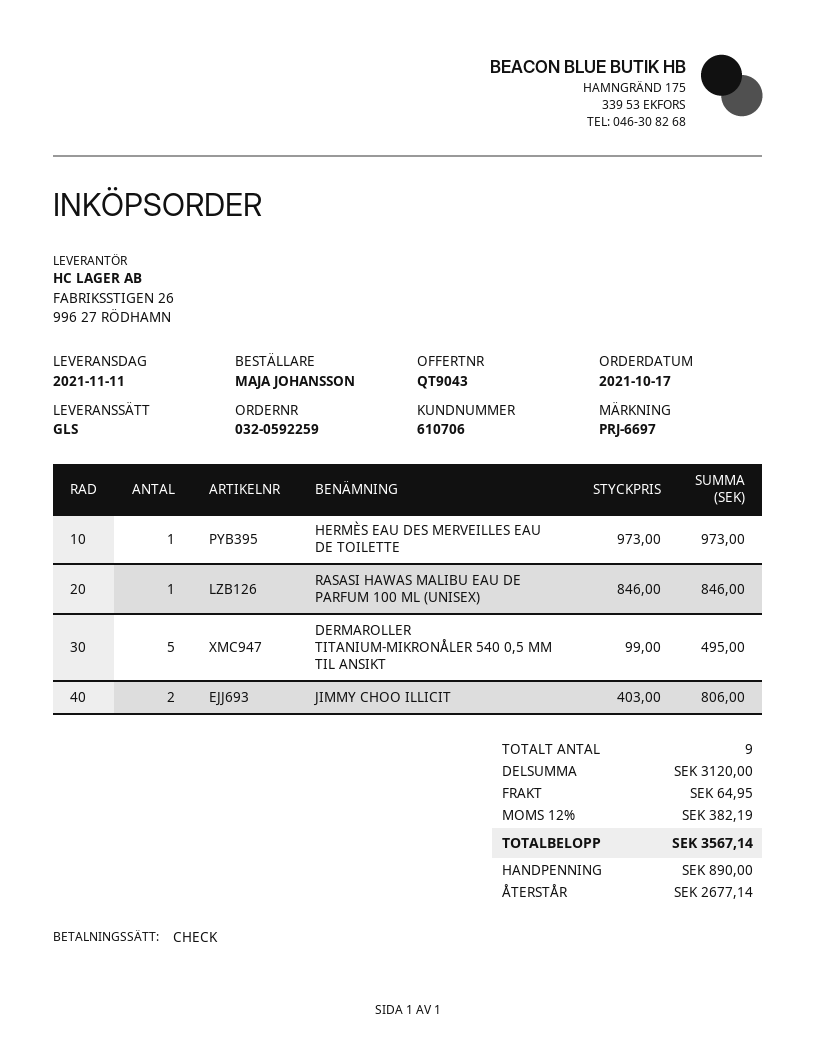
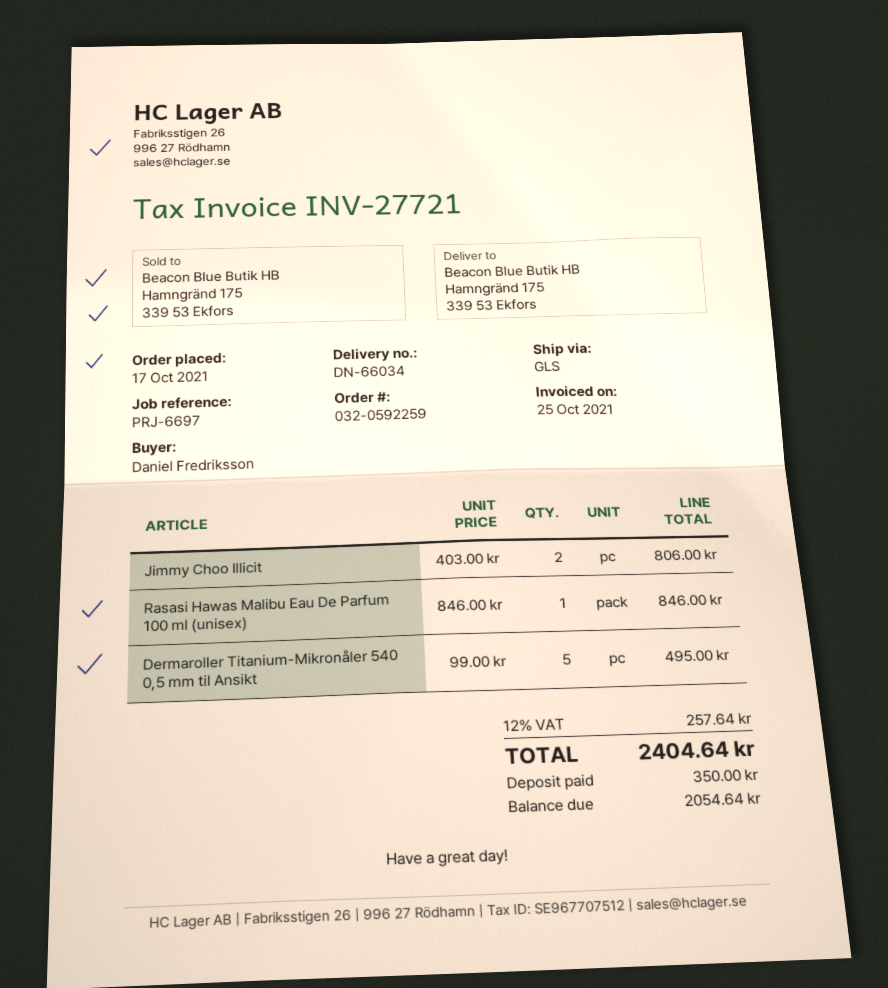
ordered by: MAJA JOHANSSON -> Daniel Fredriksson
HERMÈS EAU DES MERVEILLES EAU DE TOILETTE: 1 x 973.00 = 973.00 -> none
shipping: 64.95 -> none
tax: 12% = 382.19 -> 12% = 257.64
total: 3567.14 -> 2404.64
deposit: 890.00 -> 350.00
balance: 2677.14 -> 2054.64

